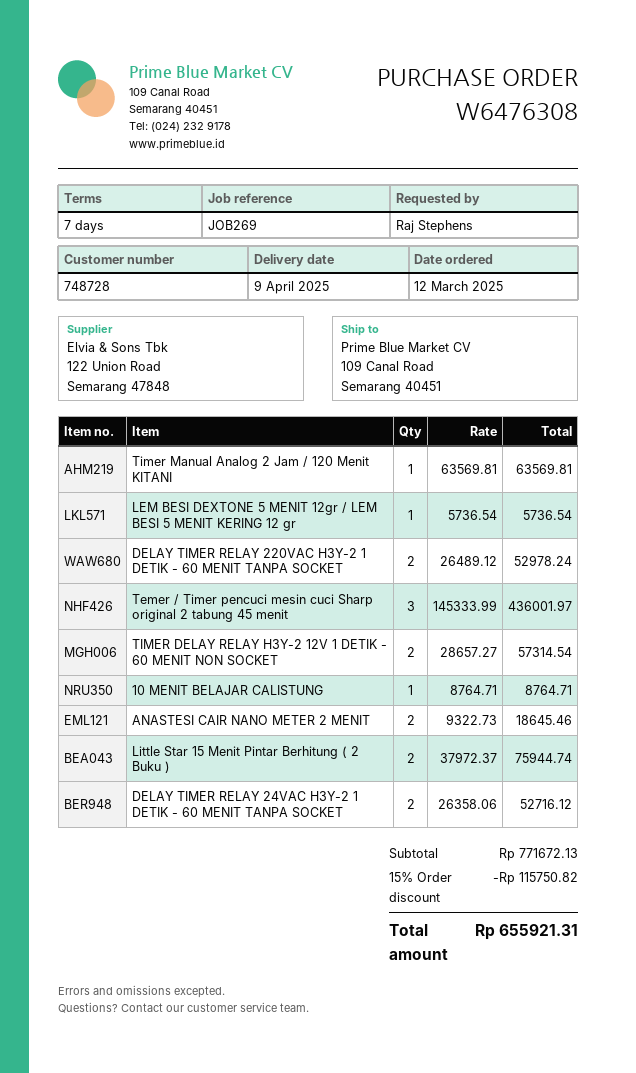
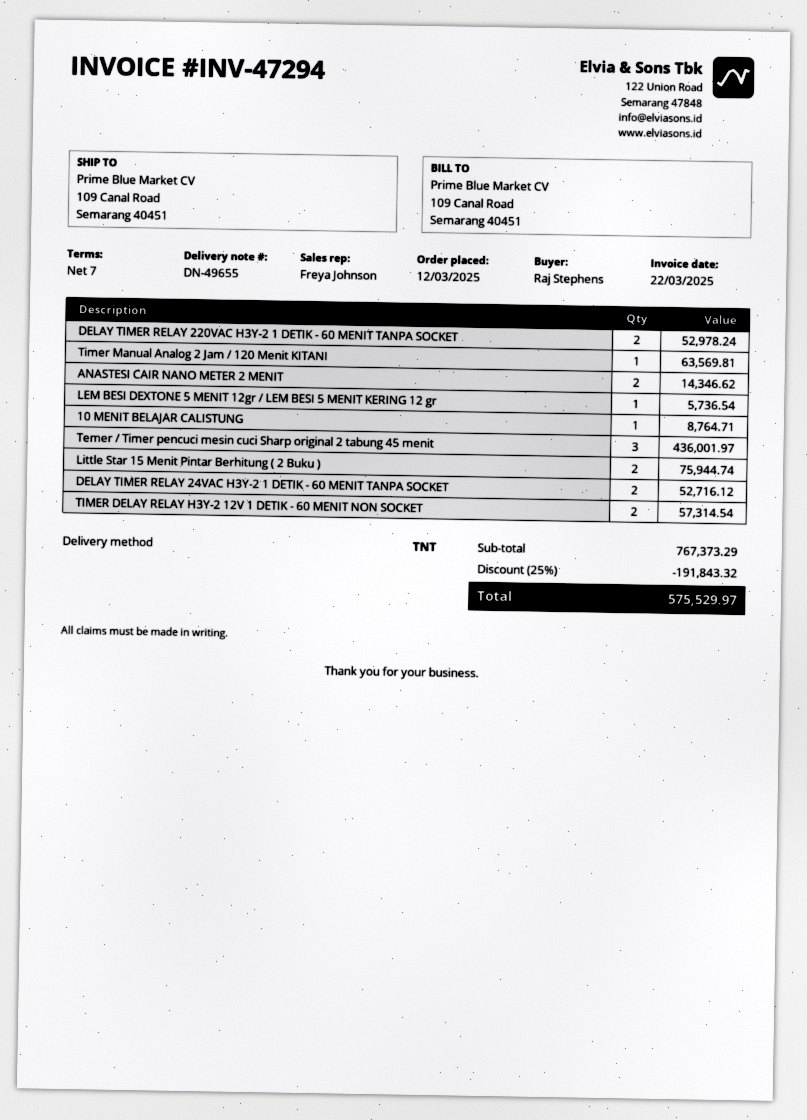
ANASTESI CAIR NANO METER 2 MENIT: 2 for 18645.46 -> 2 for 14346.62
subtotal: 771672.13 -> 767373.29
discount: 15% = 115750.82 -> 25% = 191843.32
total: 655921.31 -> 575529.97

